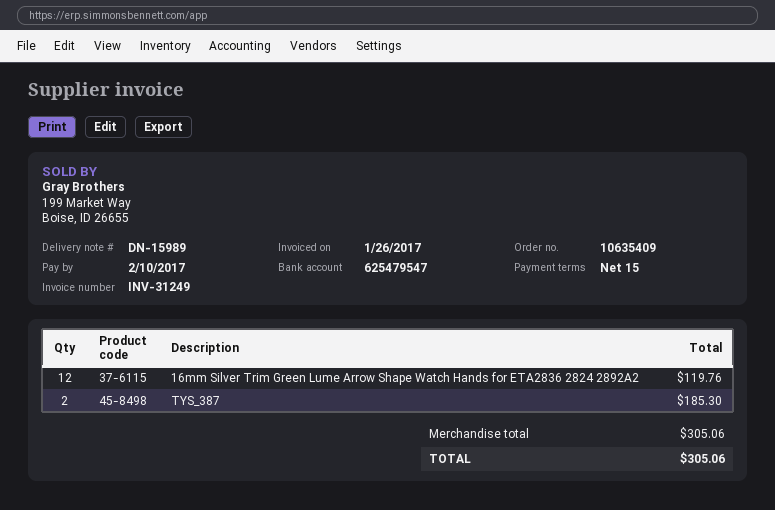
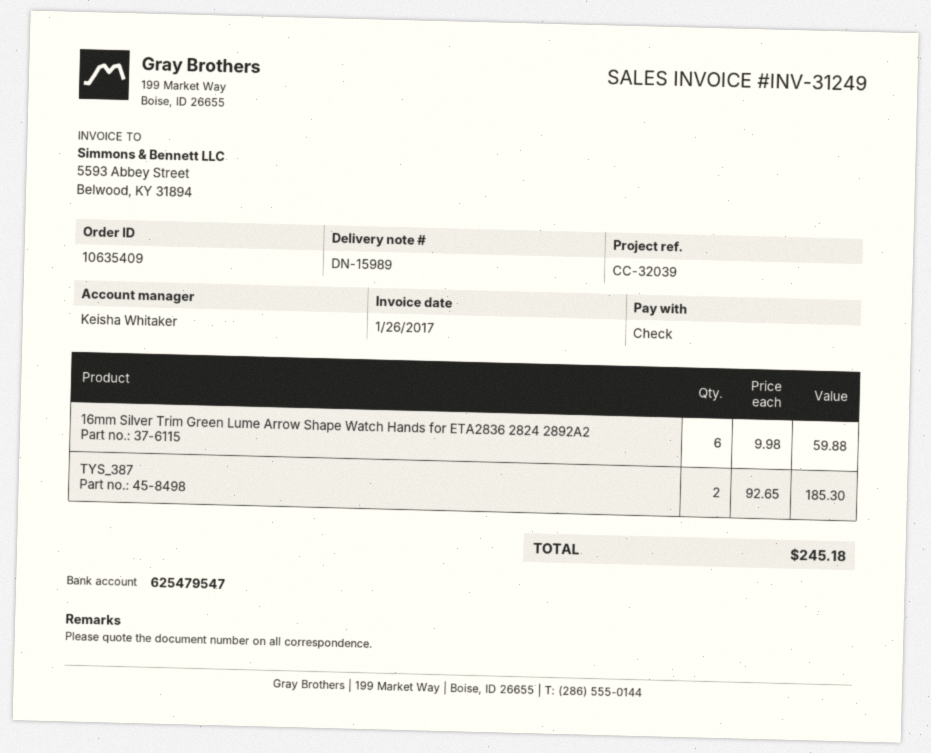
16mm Silver Trim Green Lume Arrow Shape Watch Hands for ETA2836 2824 2892A2: 12 for 119.76 -> 6 for 59.88
total: 305.06 -> 245.18

